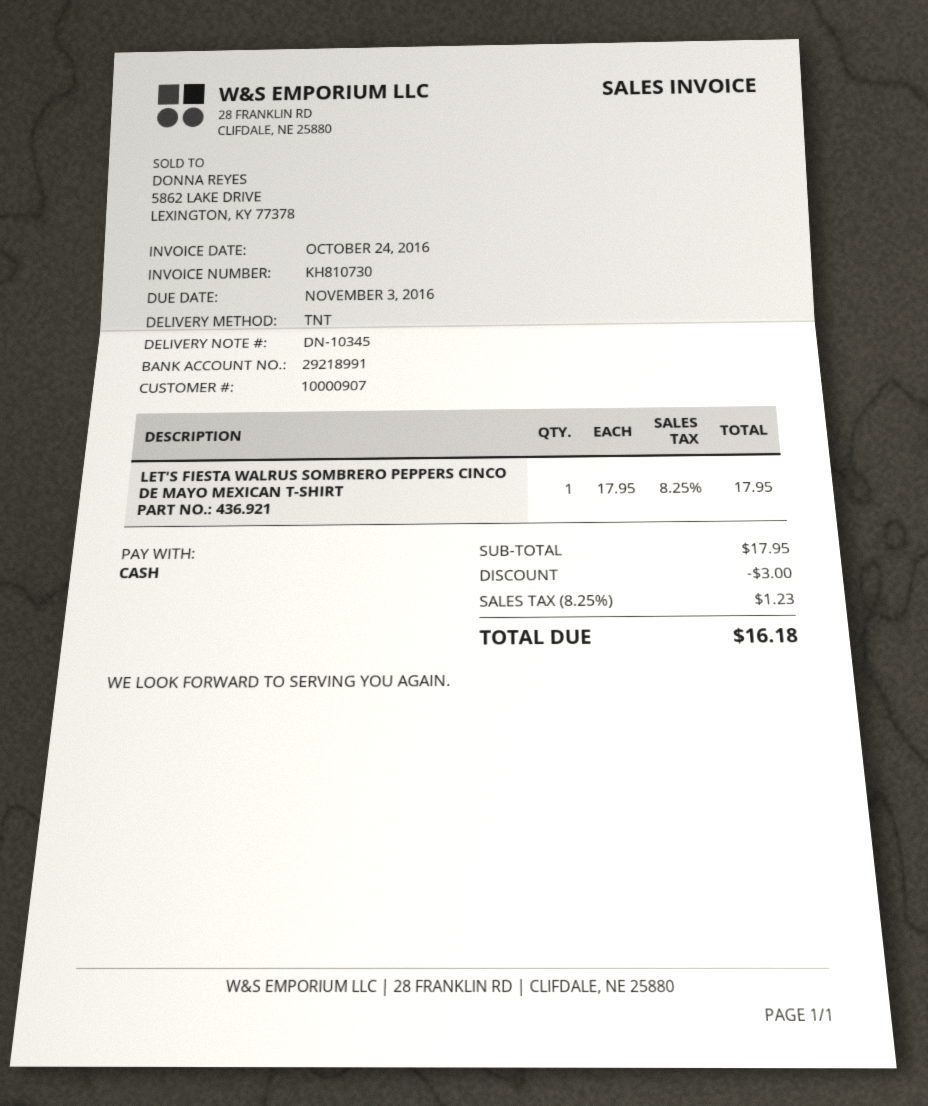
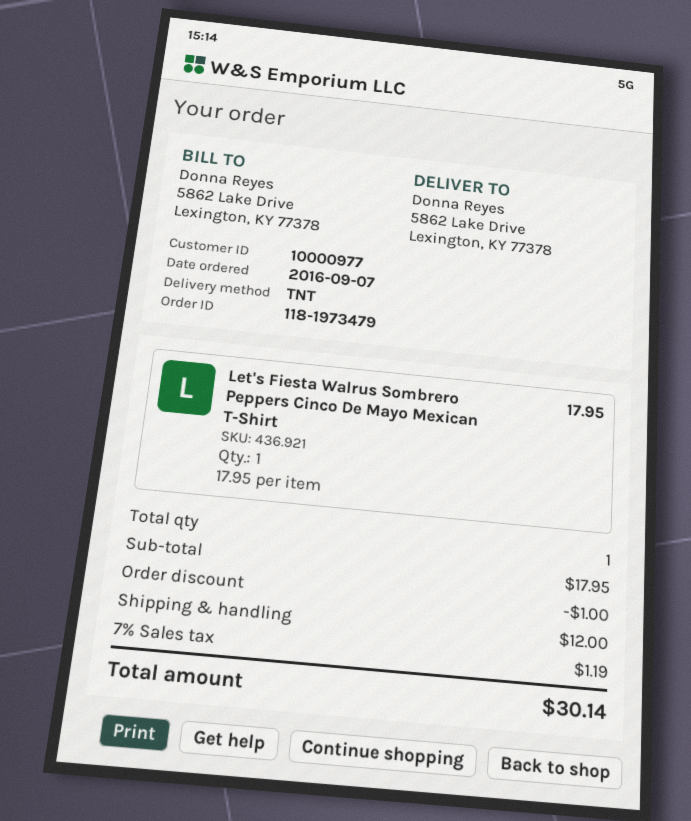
customer number: 10000907 -> 10000977
discount: 3.00 -> 1.00
shipping: none -> 12.00
tax: 8.25% = 1.23 -> 7% = 1.19
total: 16.18 -> 30.14

